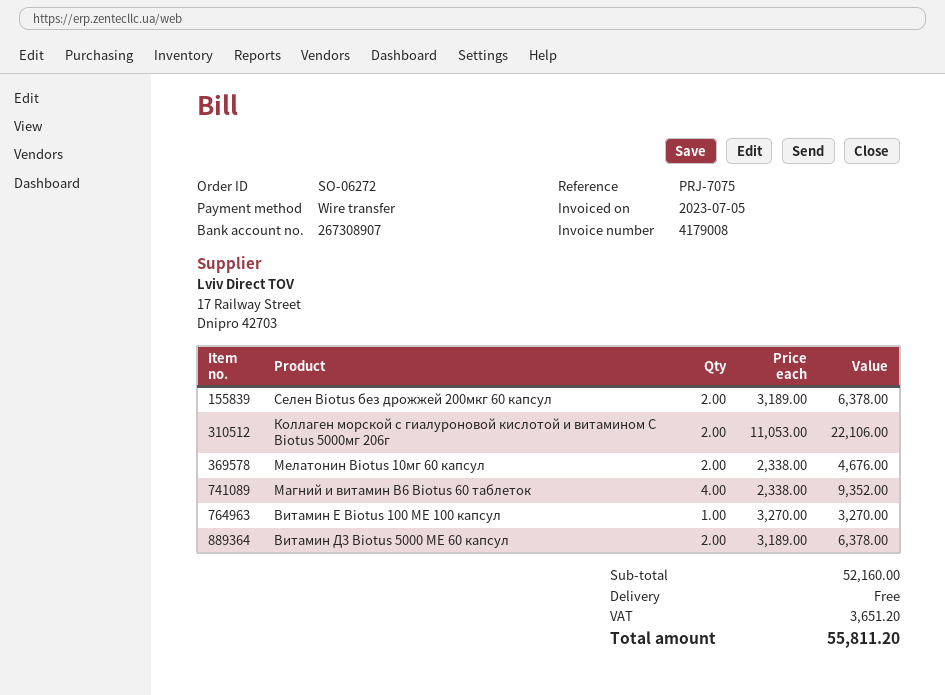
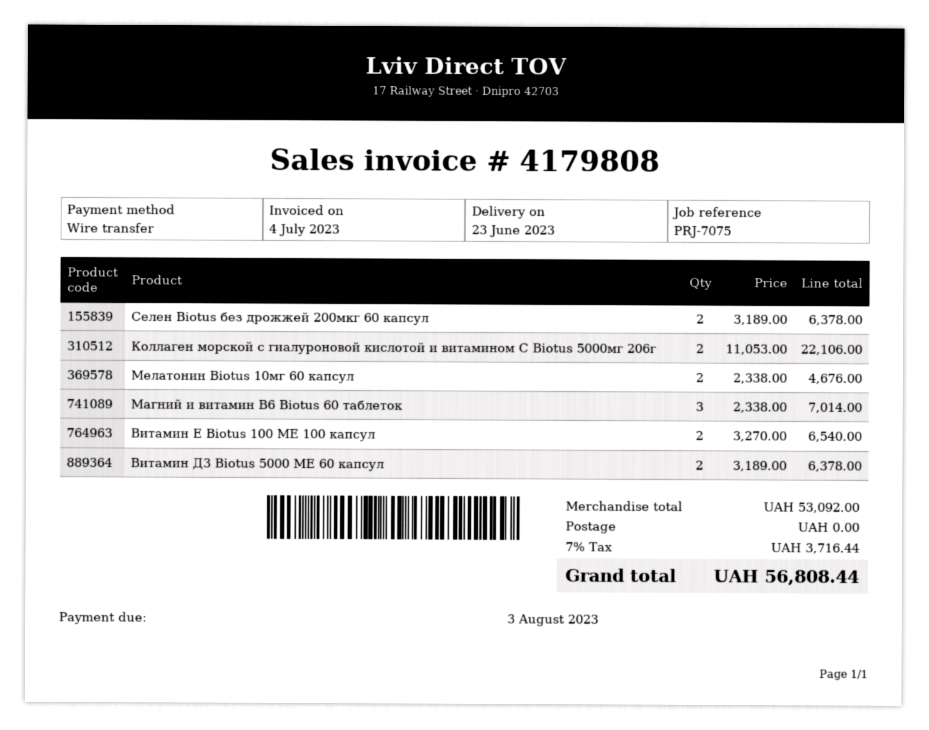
invoice number: 4179008 -> 4179808
invoice date: 2023-07-05 -> 2023-07-04
Магний и витамин В6 Biotus 60 таблеток: 4 x 2338.00 = 9352.00 -> 3 x 2338.00 = 7014.00
Витамин Е Biotus 100 МЕ 100 капсул: 1 x 3270.00 = 3270.00 -> 2 x 3270.00 = 6540.00
subtotal: 52160.00 -> 53092.00
tax: 3651.20 -> 3716.44
total: 55811.20 -> 56808.44

